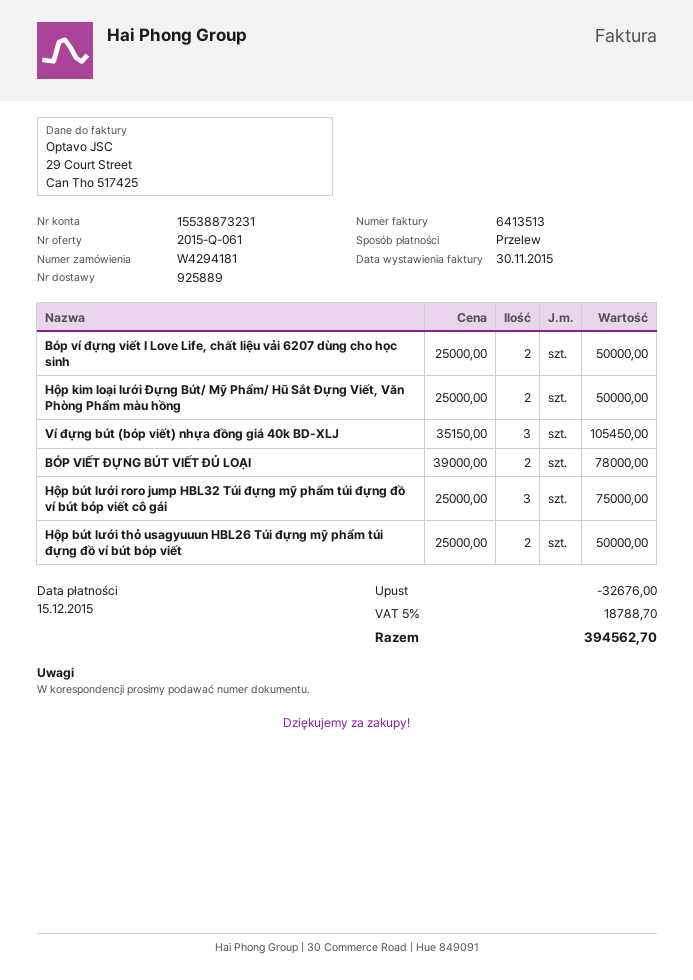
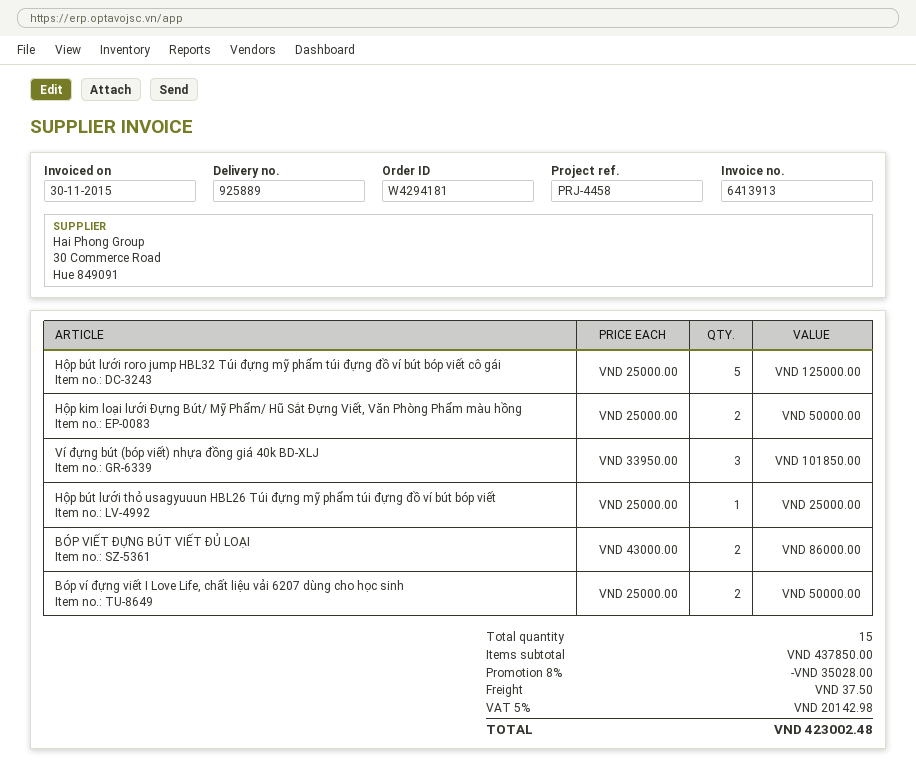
invoice number: 6413513 -> 6413913
Ví đựng bút (bóp viết) nhựa đồng giá 40k BD-XLJ: 3 x 35150.00 = 105450.00 -> 3 x 33950.00 = 101850.00
BÓP VIẾT ĐỰNG BÚT VIẾT ĐỦ LOẠI: 2 x 39000.00 = 78000.00 -> 2 x 43000.00 = 86000.00
Hộp bút lưới roro jump HBL32 Túi đựng mỹ phẩm túi đựng đồ ví bút bóp viết cô gái: 3 x 25000.00 = 75000.00 -> 5 x 25000.00 = 125000.00
Hộp bút lưới thỏ usagyuuun HBL26 Túi đựng mỹ phẩm túi đựng đồ ví bút bóp viết: 2 x 25000.00 = 50000.00 -> 1 x 25000.00 = 25000.00
discount: 32676.00 -> 35028.00
shipping: none -> 37.50
tax: 5% = 18788.70 -> 5% = 20142.98
total: 394562.70 -> 423002.48

